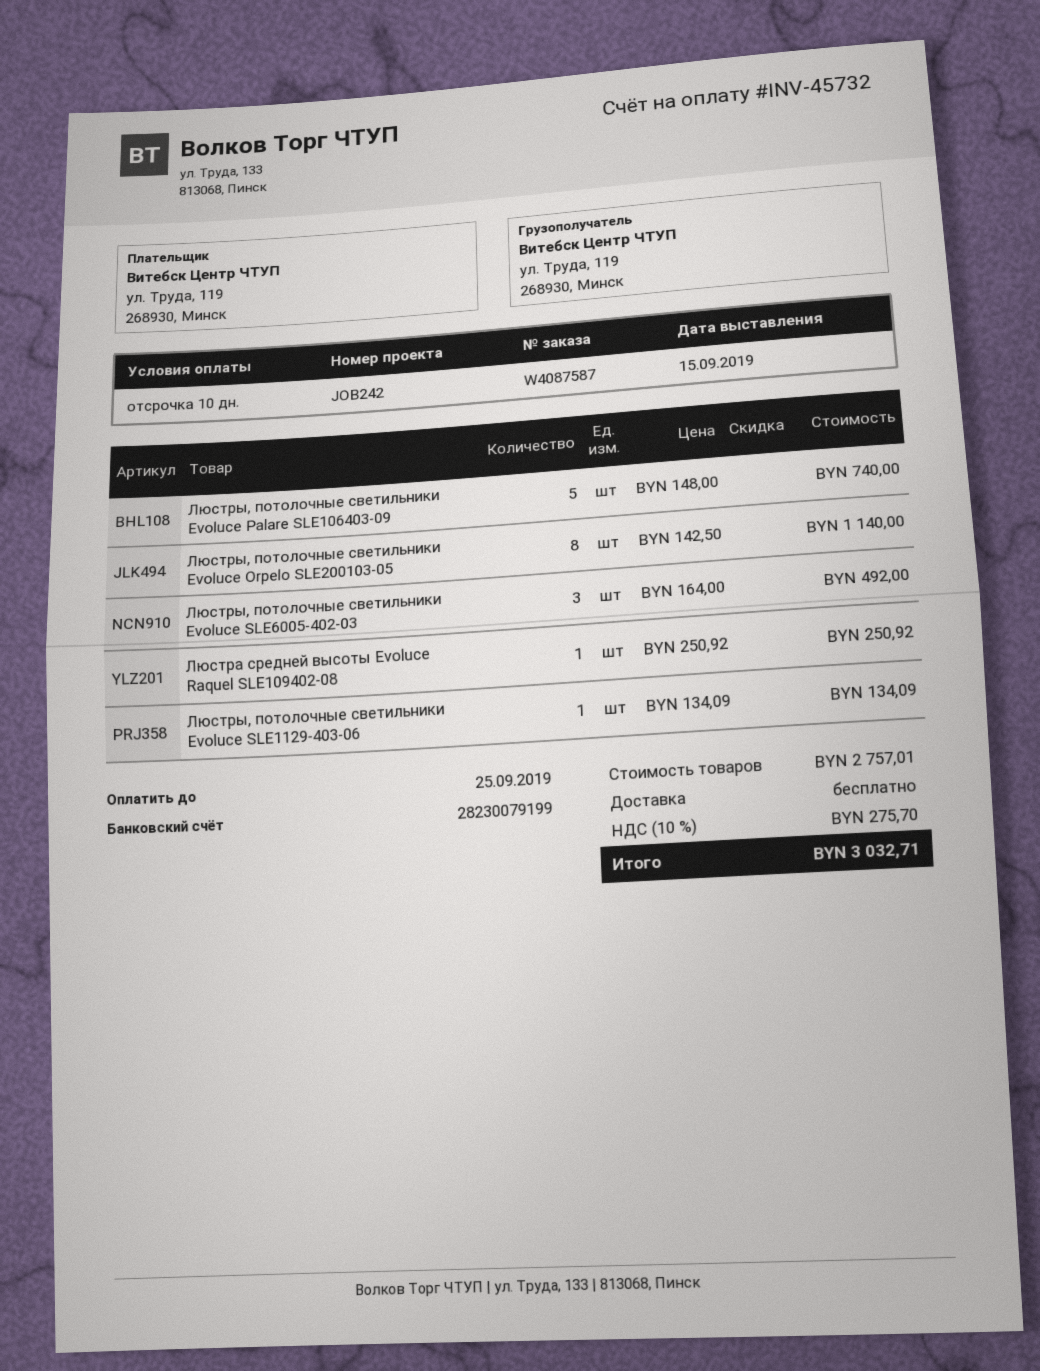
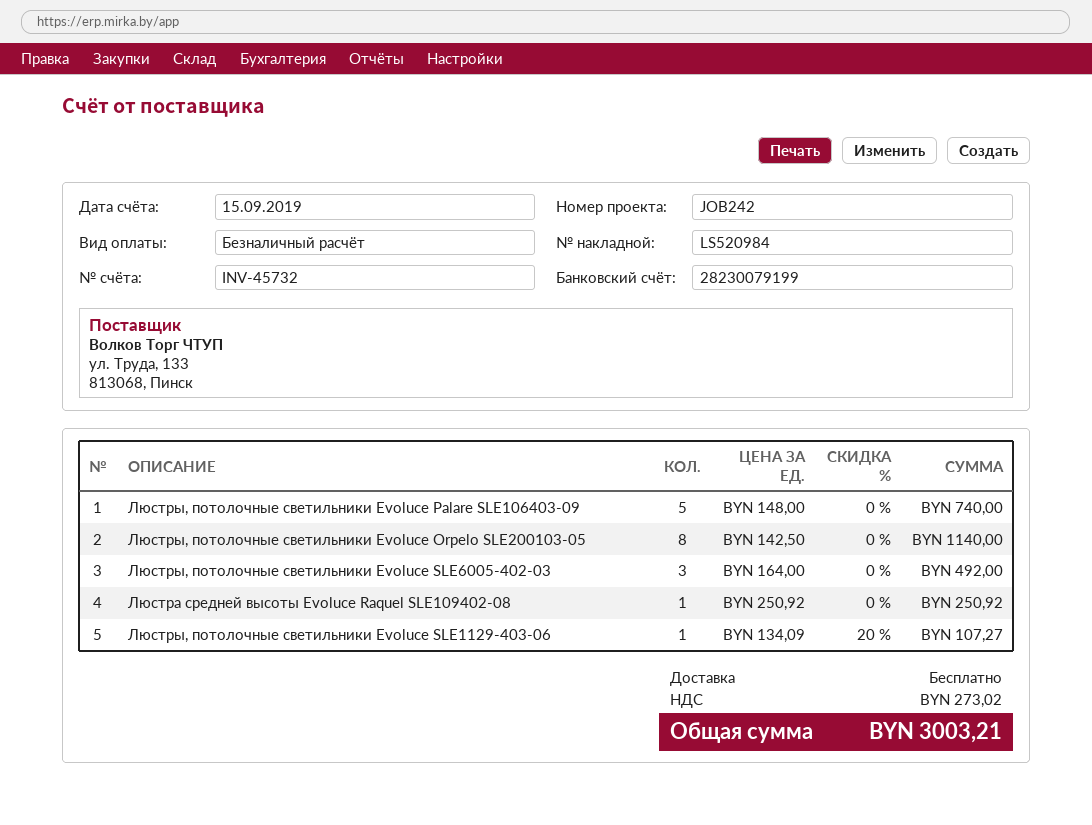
Люстры, потолочные светильники Evoluce SLE1129-403-06: 1 x 134.09 = 134.09 -> 1 x 134.09 - 20% = 107.27
tax: 275.70 -> 273.02
total: 3032.71 -> 3003.21

